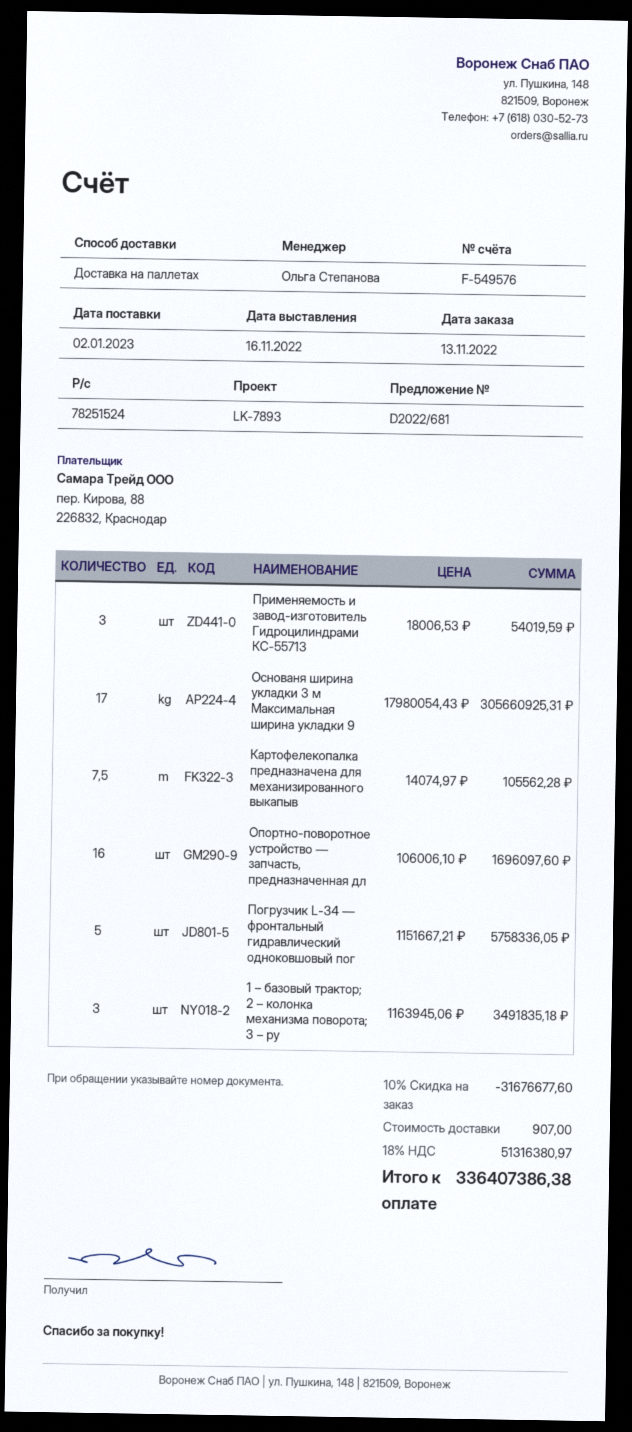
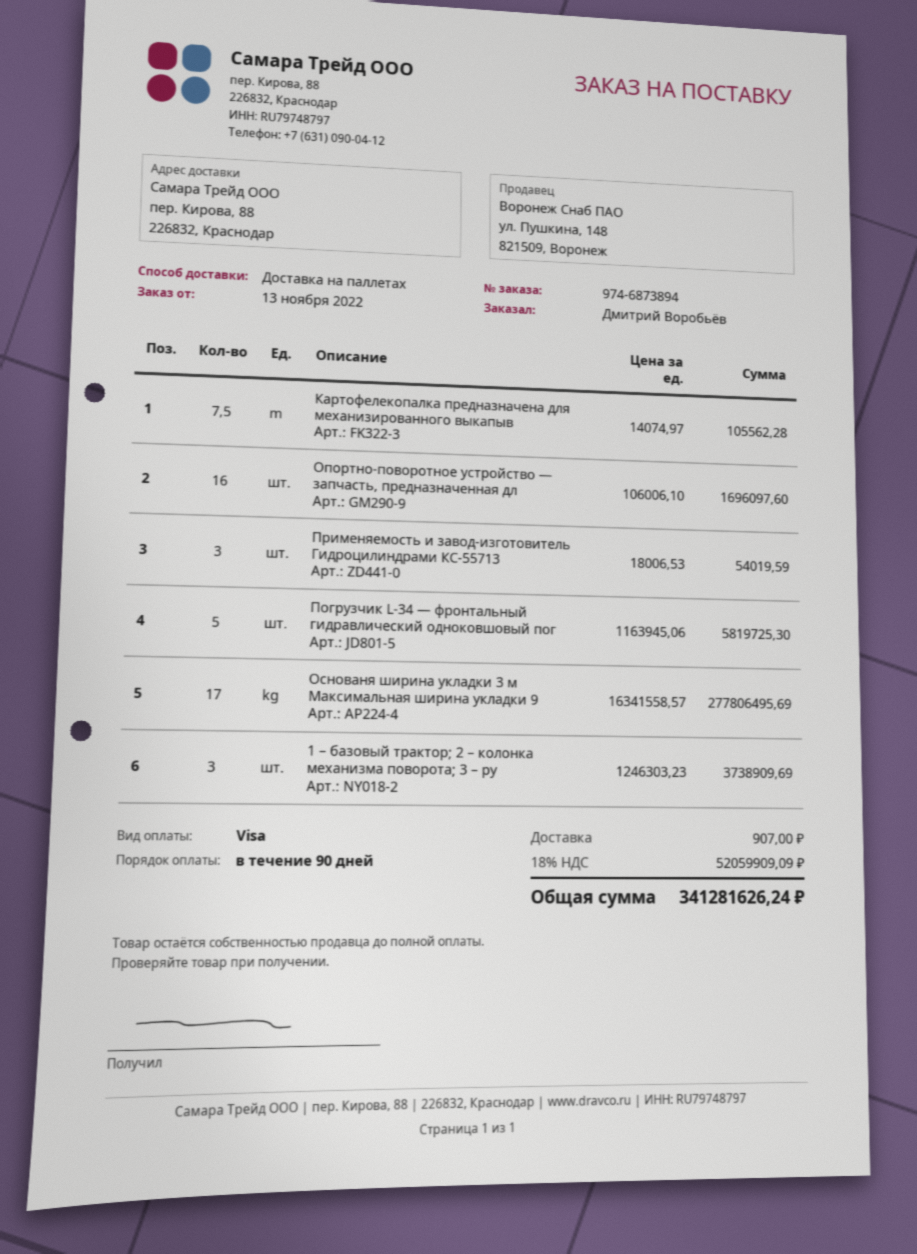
Основаня ширина укладки 3 м Максимальная ширина укладки 9: 17 x 17980054.43 = 305660925.31 -> 17 x 16341558.57 = 277806495.69
Погрузчик L-34 — фронтальный гидравлический одноковшовый пог: 5 x 1151667.21 = 5758336.05 -> 5 x 1163945.06 = 5819725.30
1 – базовый трактор; 2 – колонка механизма поворота; 3 – ру: 3 x 1163945.06 = 3491835.18 -> 3 x 1246303.23 = 3738909.69
discount: 10% = 31676677.60 -> none
tax: 18% = 51316380.97 -> 18% = 52059909.09
total: 336407386.38 -> 341281626.24

